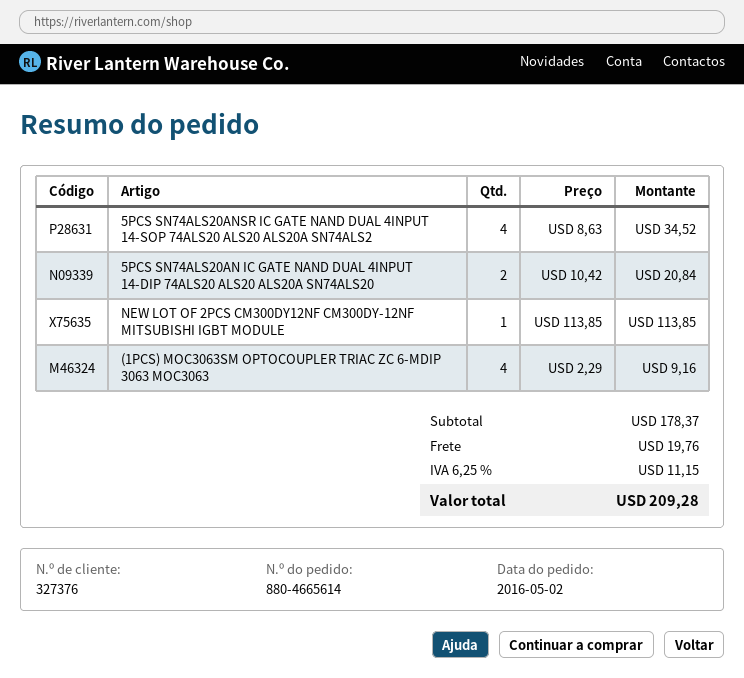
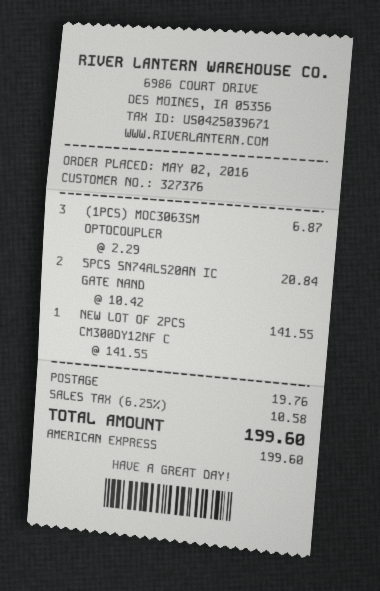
5PCS SN74ALS20ANSR IC GATE NAND DUAL 4INPUT 14-SOP 74ALS20 ALS20 ALS20A SN74ALS2: 4 x 8.63 = 34.52 -> none
NEW LOT OF 2PCS CM300DY12NF CM300DY-12NF MITSUBISHI IGBT MODULE: 1 x 113.85 = 113.85 -> 1 x 141.55 = 141.55
(1PCS) MOC3063SM OPTOCOUPLER TRIAC ZC 6-MDIP 3063 MOC3063: 4 x 2.29 = 9.16 -> 3 x 2.29 = 6.87
tax: 6.25% = 11.15 -> 6.25% = 10.58
total: 209.28 -> 199.60

